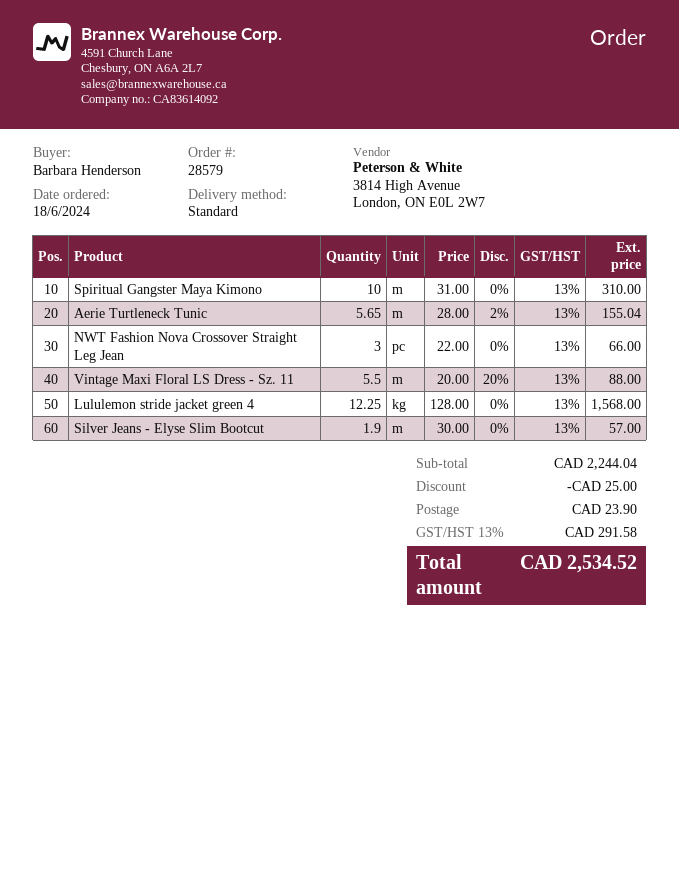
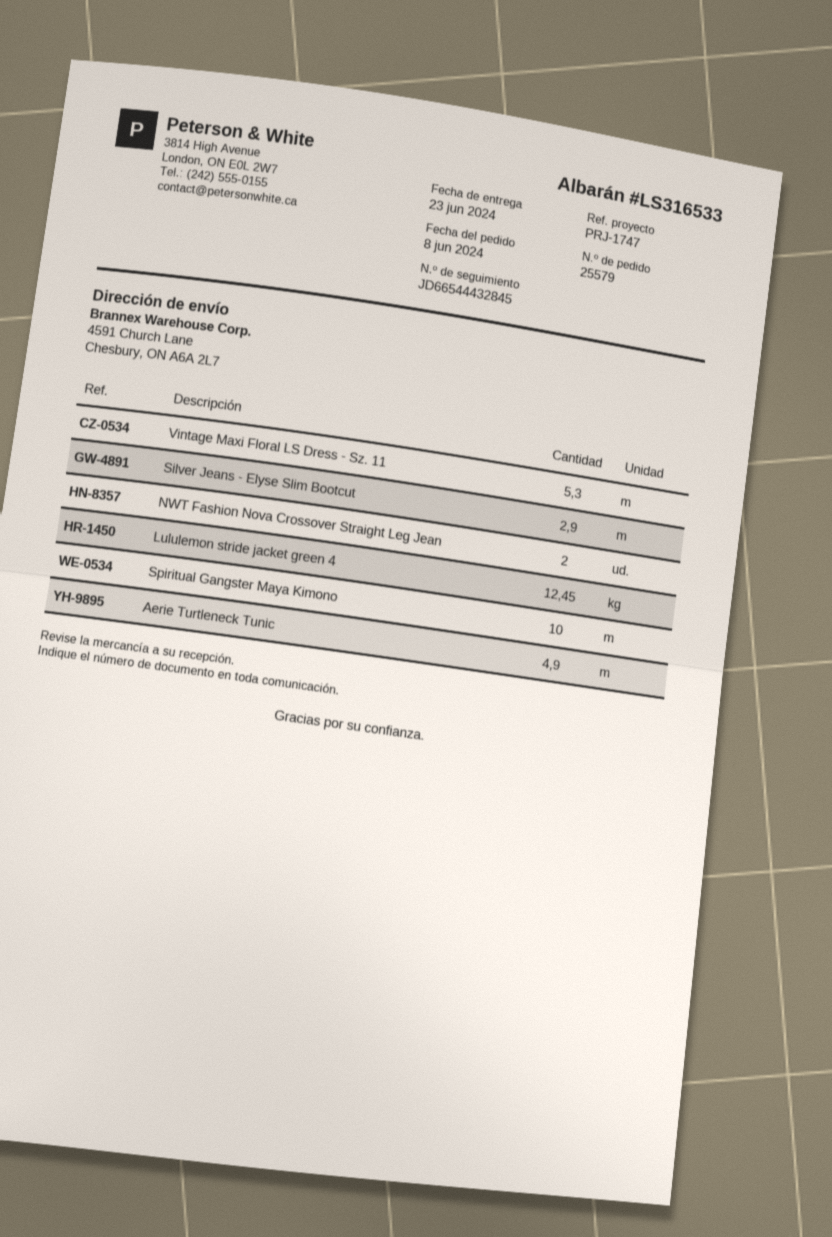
order number: 28579 -> 25579
order date: 2024-06-18 -> 2024-06-08
Aerie Turtleneck Tunic: 5.65 -> 4.9
NWT Fashion Nova Crossover Straight Leg Jean: 3 -> 2
Vintage Maxi Floral LS Dress - Sz. 11: 5.5 -> 5.3
Lululemon stride jacket green 4: 12.25 -> 12.45
Silver Jeans - Elyse Slim Bootcut: 1.9 -> 2.9

